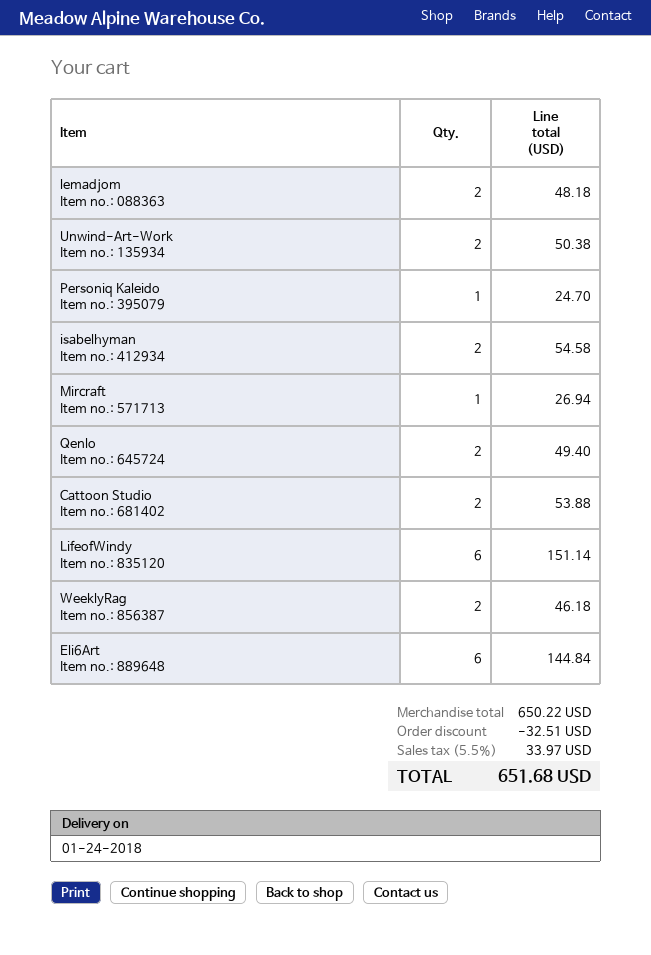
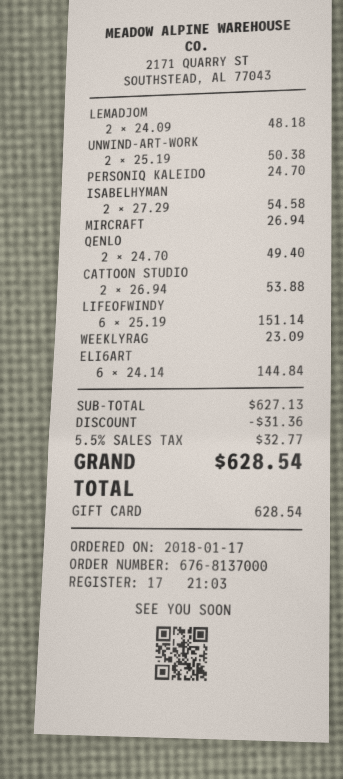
WeeklyRag: 2 for 46.18 -> 1 for 23.09
subtotal: 650.22 -> 627.13
discount: 32.51 -> 31.36
tax: 5.5% = 33.97 -> 5.5% = 32.77
total: 651.68 -> 628.54

